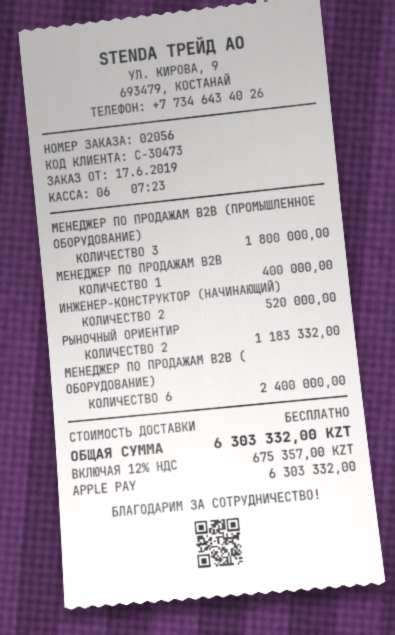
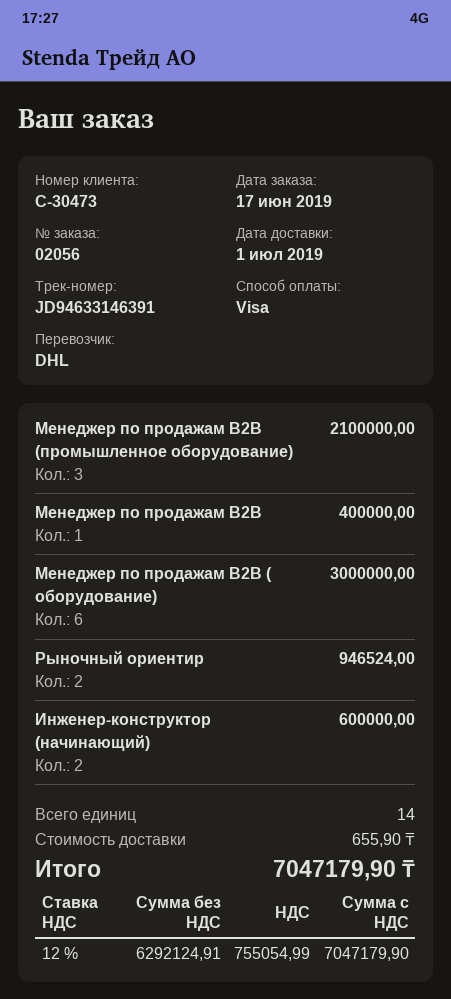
payment method: Apple Pay -> Visa
МЕНЕДЖЕР ПО ПРОДАЖАМ B2B (ПРОМЫШЛЕННОЕ ОБОРУДОВАНИЕ): 3 for 1800000.00 -> 3 for 2100000.00
ИНЖЕНЕР-КОНСТРУКТОР (НАЧИНАЮЩИЙ): 2 for 520000.00 -> 2 for 600000.00
РЫНОЧНЫЙ ОРИЕНТИР: 2 for 1183332.00 -> 2 for 946524.00
МЕНЕДЖЕР ПО ПРОДАЖАМ B2B ( ОБОРУДОВАНИЕ): 6 for 2400000.00 -> 6 for 3000000.00
shipping: 0.00 -> 655.90
tax: 12% = 675357.00 -> 12% = 755054.99
total: 6303332.00 -> 7047179.90

